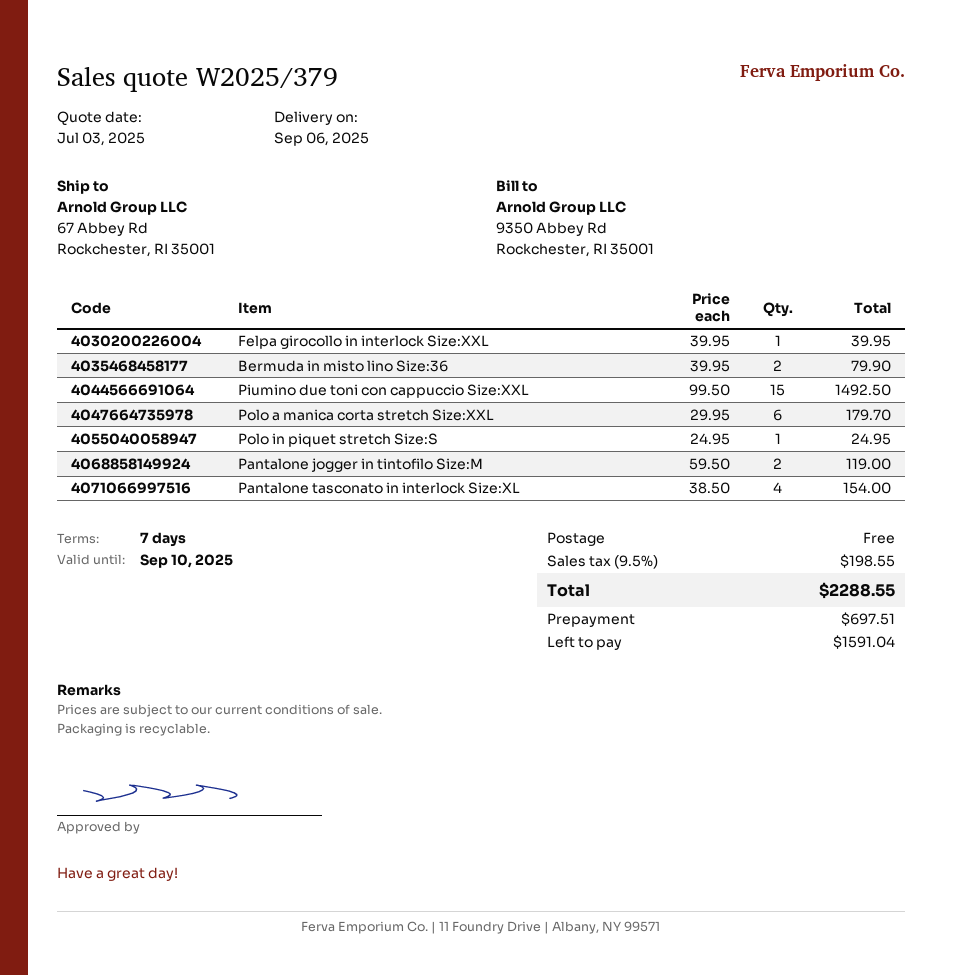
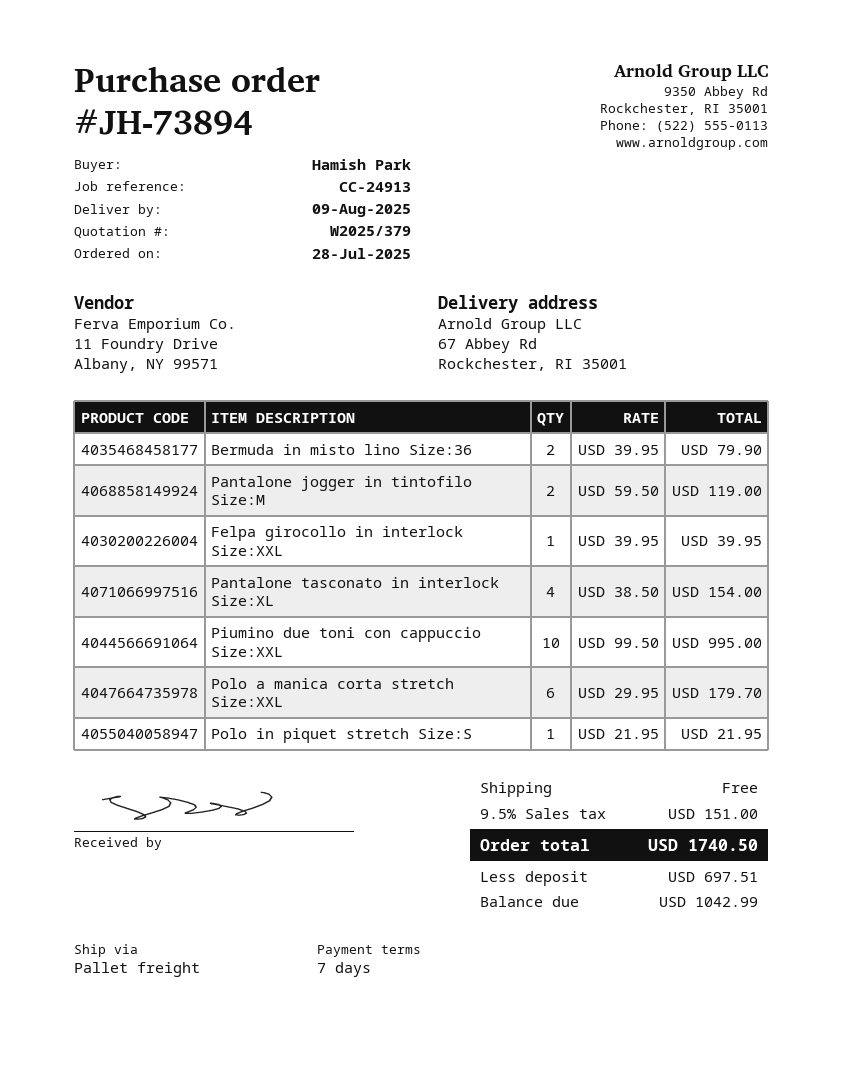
delivery date: 2025-09-06 -> 2025-08-09
Piumino due toni con cappuccio Size:XXL: 15 x 99.50 = 1492.50 -> 10 x 99.50 = 995.00
Polo in piquet stretch Size:S: 1 x 24.95 = 24.95 -> 1 x 21.95 = 21.95
tax: 9.5% = 198.55 -> 9.5% = 151.00
total: 2288.55 -> 1740.50
balance: 1591.04 -> 1042.99

